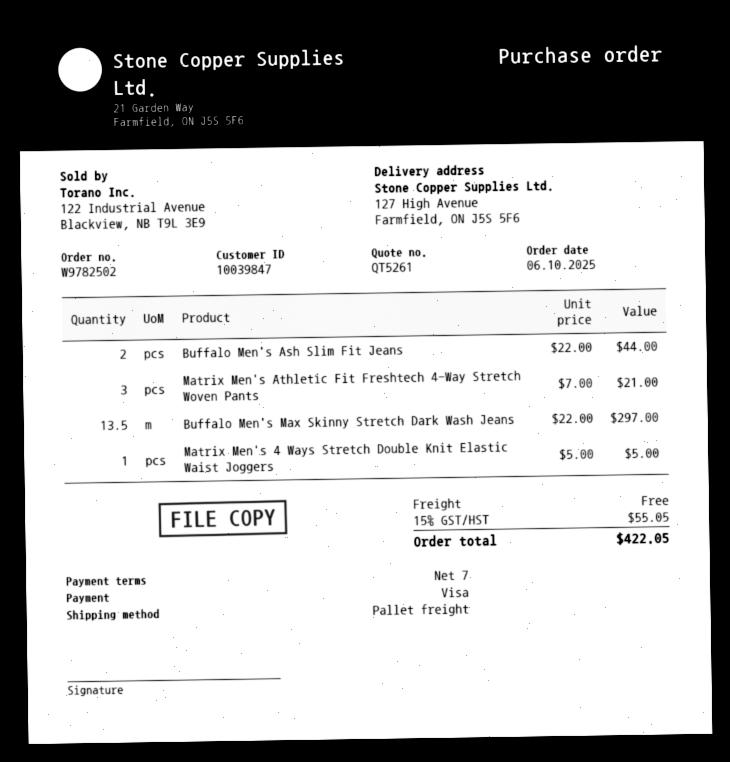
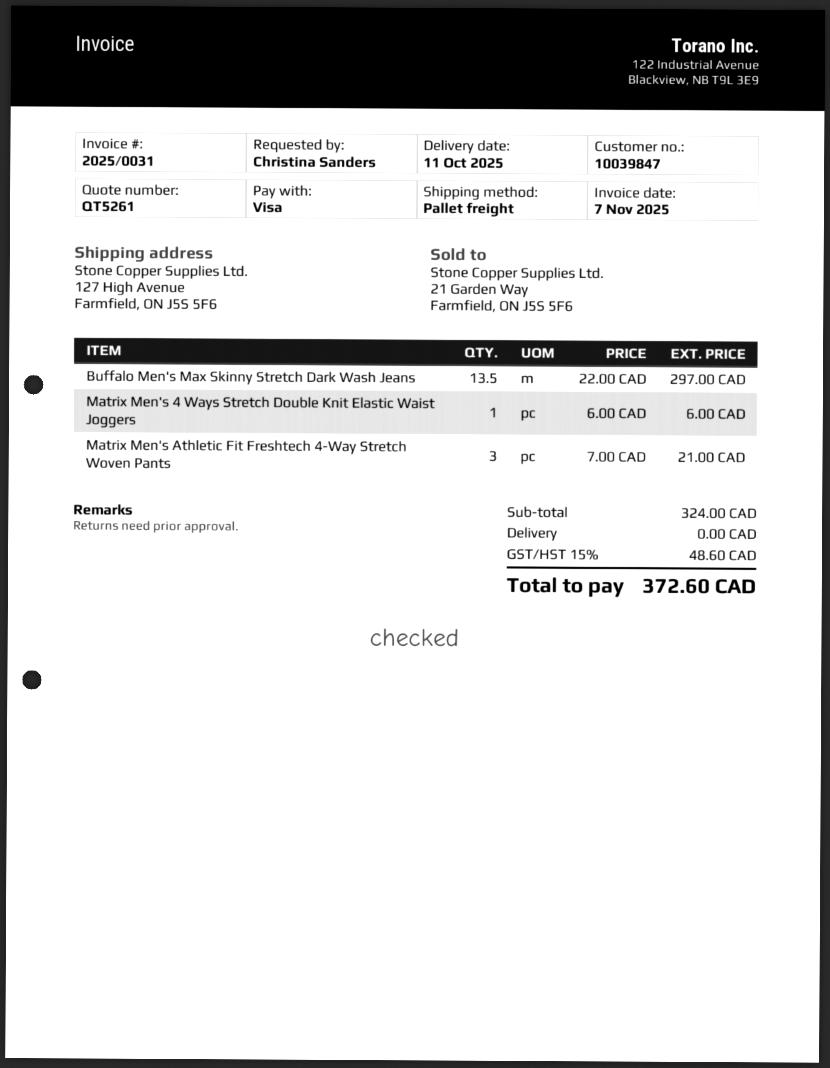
Buffalo Men's Ash Slim Fit Jeans: 2 x 22.00 = 44.00 -> none
Matrix Men's 4 Ways Stretch Double Knit Elastic Waist Joggers: 1 x 5.00 = 5.00 -> 1 x 6.00 = 6.00
tax: 15% = 55.05 -> 15% = 48.60
total: 422.05 -> 372.60

